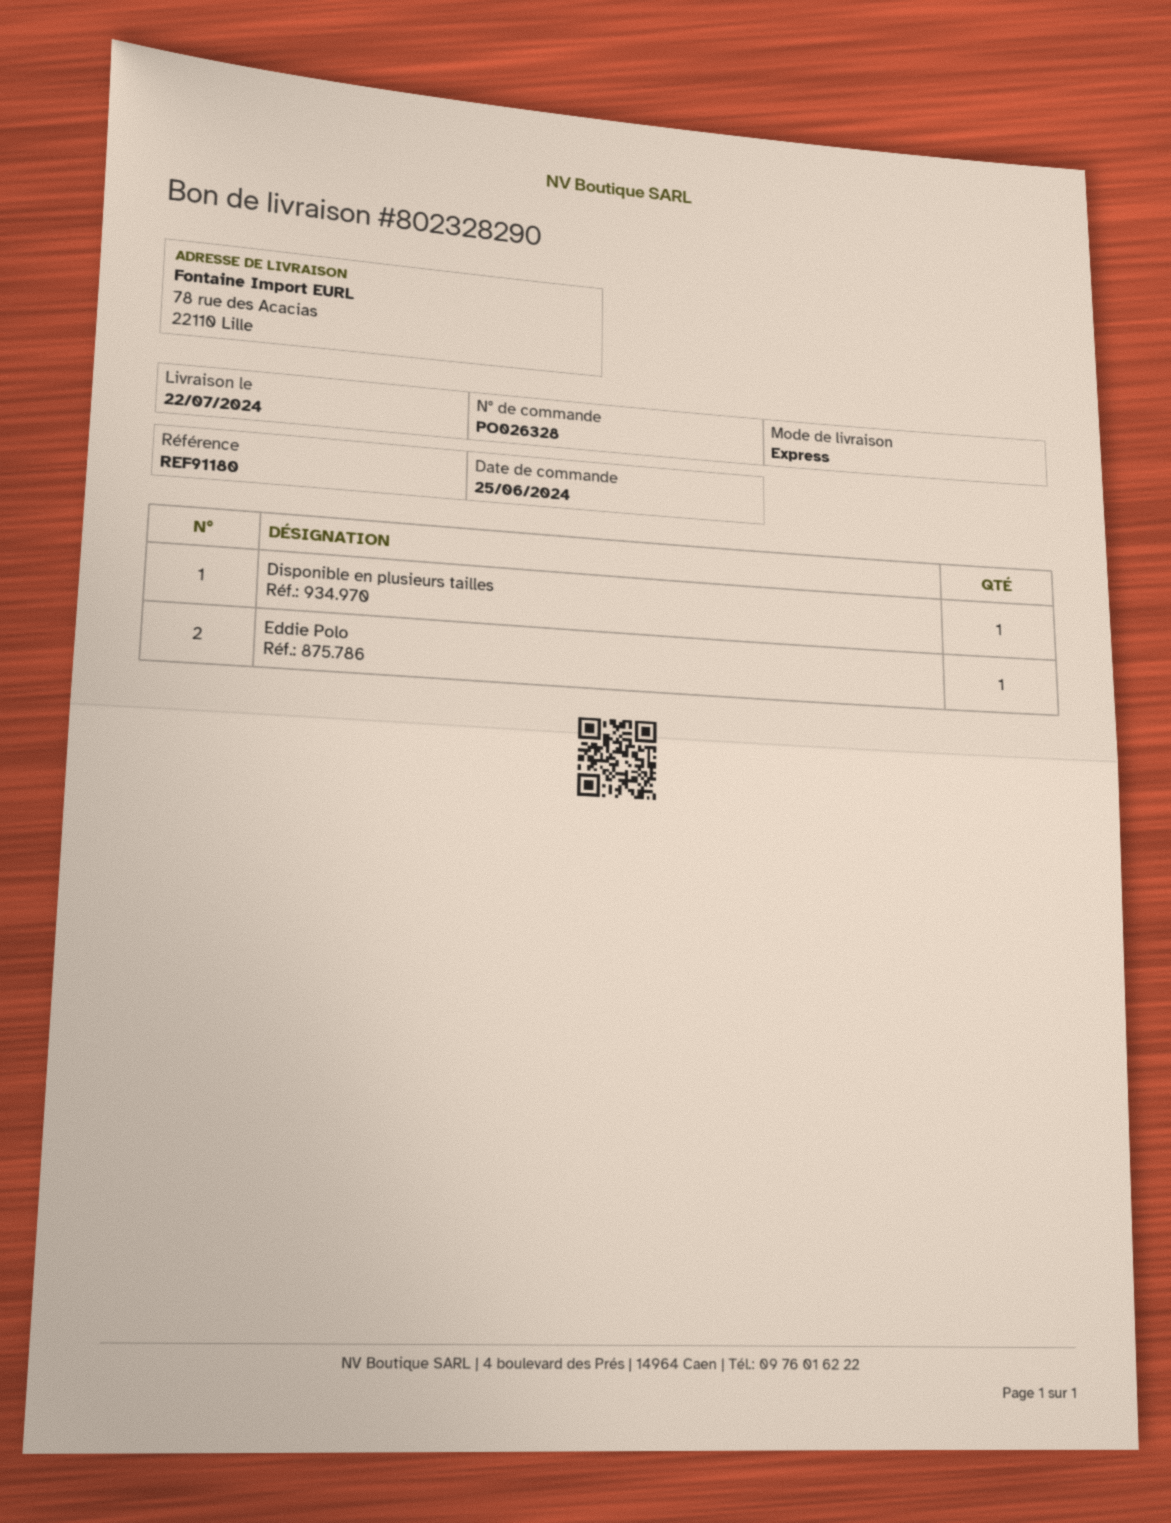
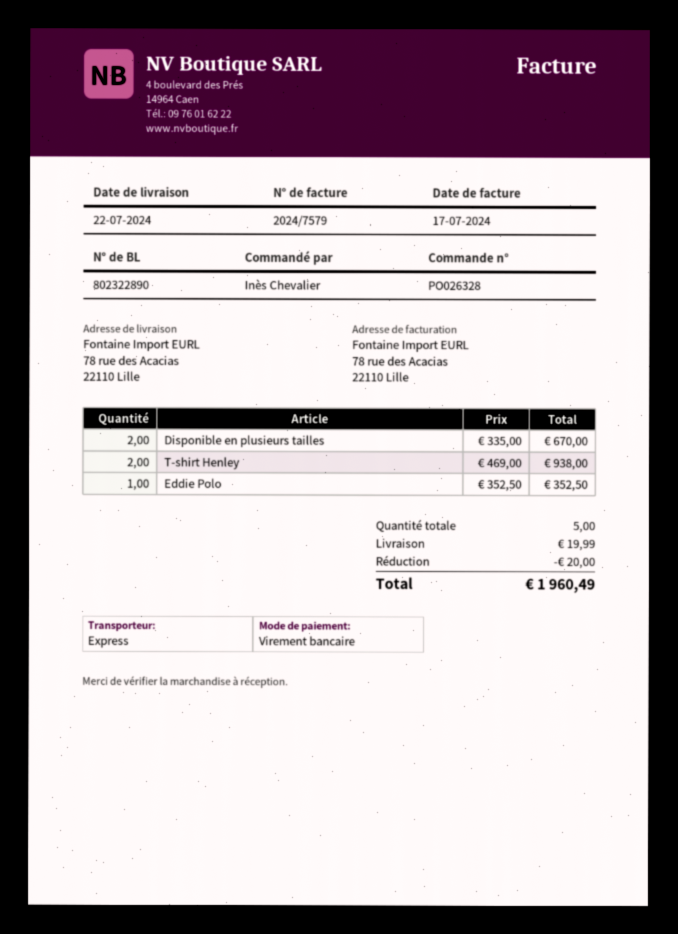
delivery note number: 802328290 -> 802322890
Disponible en plusieurs tailles: 1 -> 2
T-shirt Henley: none -> 2

